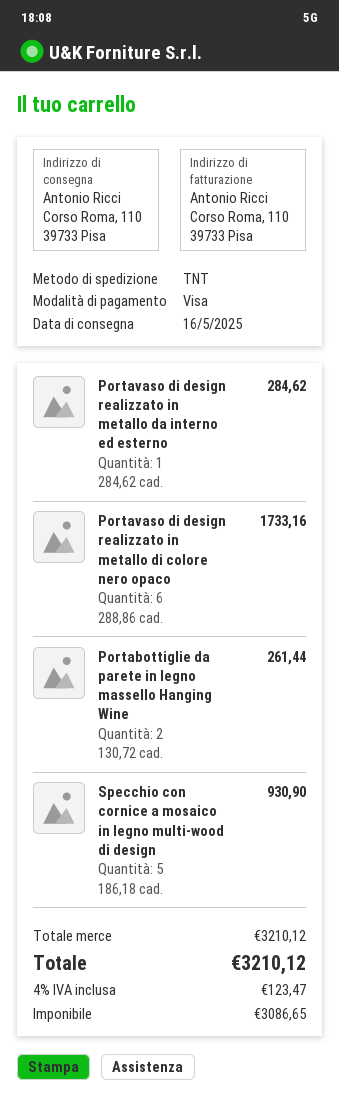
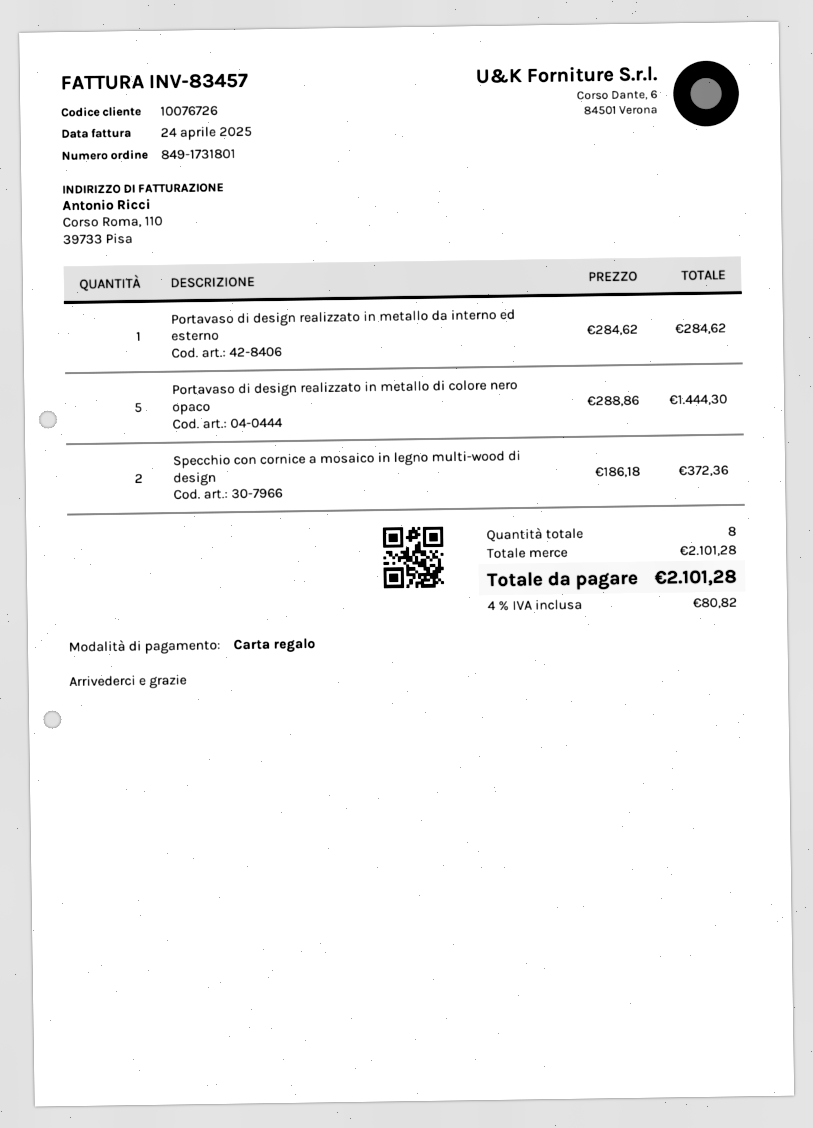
payment method: Visa -> gift card
Portavaso di design realizzato in metallo di colore nero opaco: 6 x 288.86 = 1733.16 -> 5 x 288.86 = 1444.30
Portabottiglie da parete in legno massello Hanging Wine: 2 x 130.72 = 261.44 -> none
Specchio con cornice a mosaico in legno multi-wood di design: 5 x 186.18 = 930.90 -> 2 x 186.18 = 372.36
subtotal: 3210.12 -> 2101.28
tax: 4% = 123.47 -> 4% = 80.82
total: 3210.12 -> 2101.28

